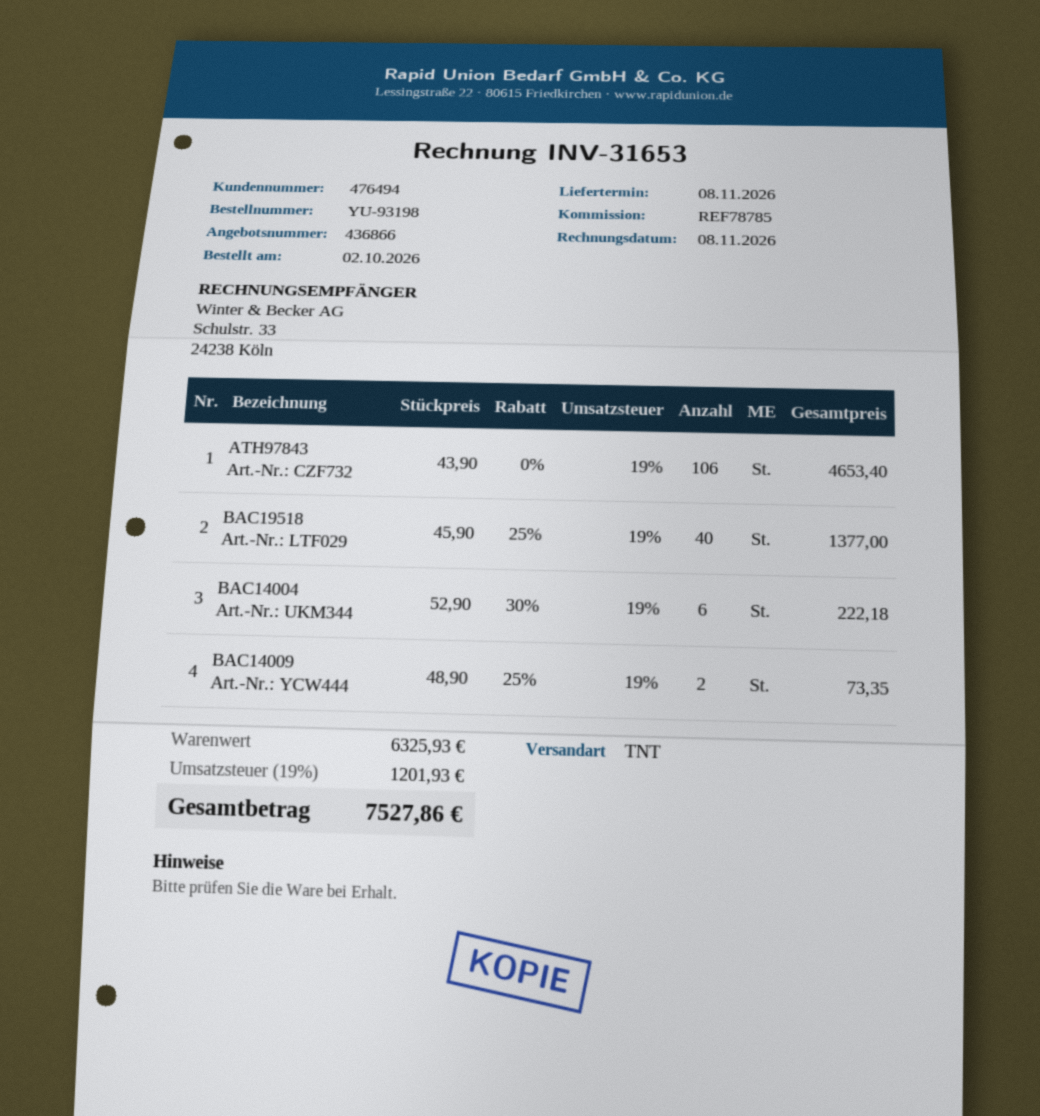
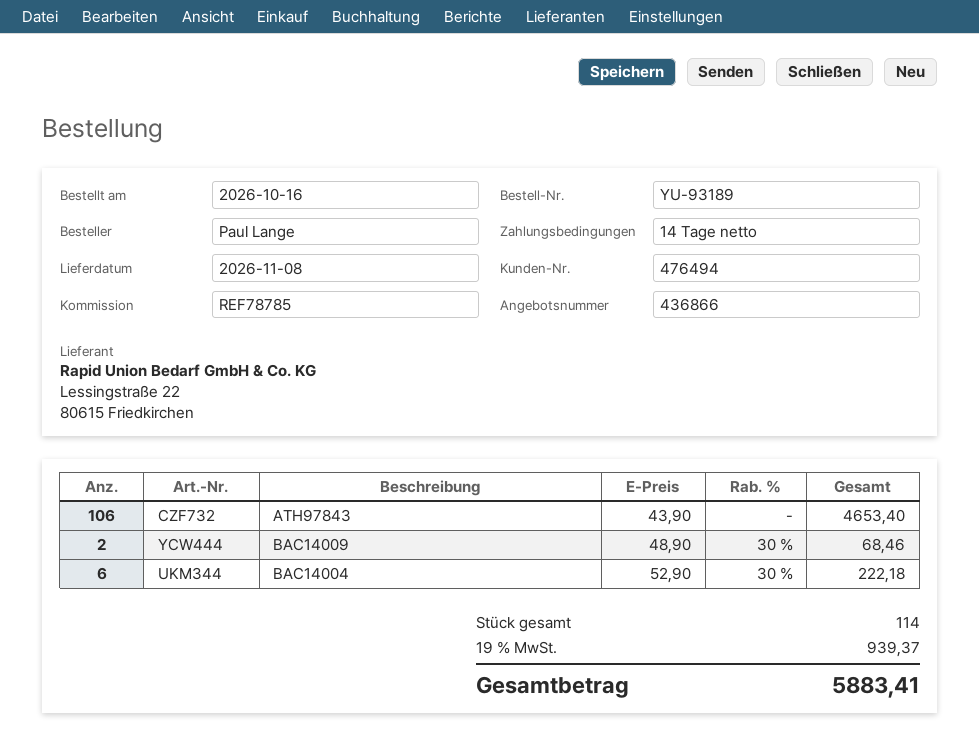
order number: YU-93198 -> YU-93189
order date: 2026-10-02 -> 2026-10-16
BAC19518: 40 x 45.90 - 25% = 1377.00 -> none
BAC14009: 2 x 48.90 - 25% = 73.35 -> 2 x 48.90 - 30% = 68.46
tax: 19% = 1201.93 -> 19% = 939.37
total: 7527.86 -> 5883.41

